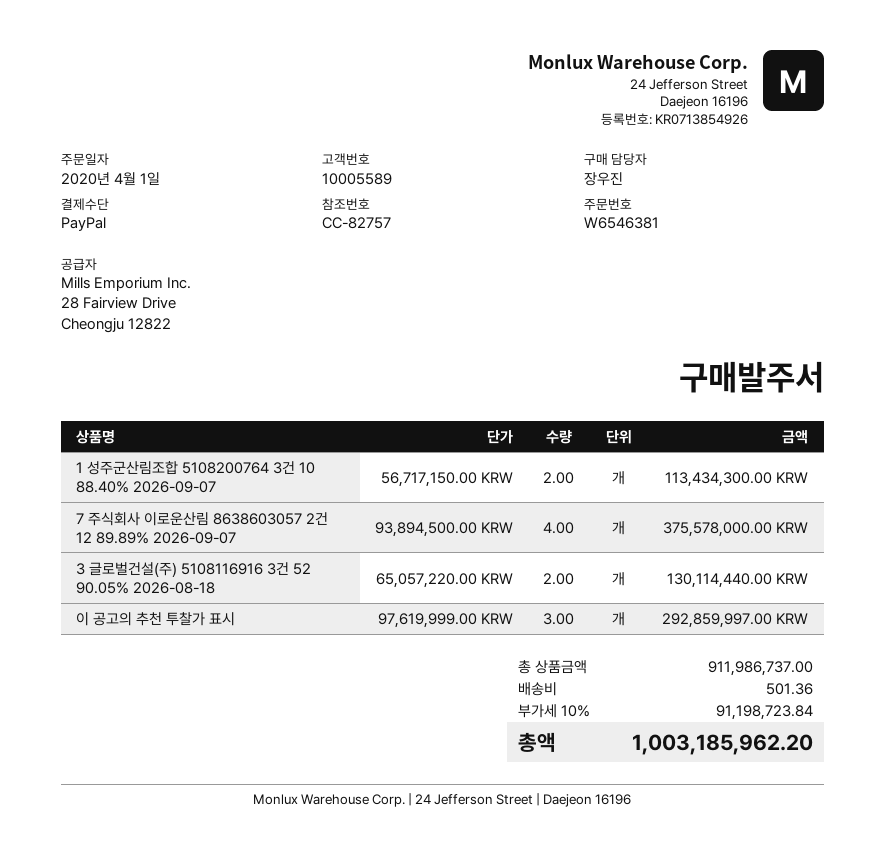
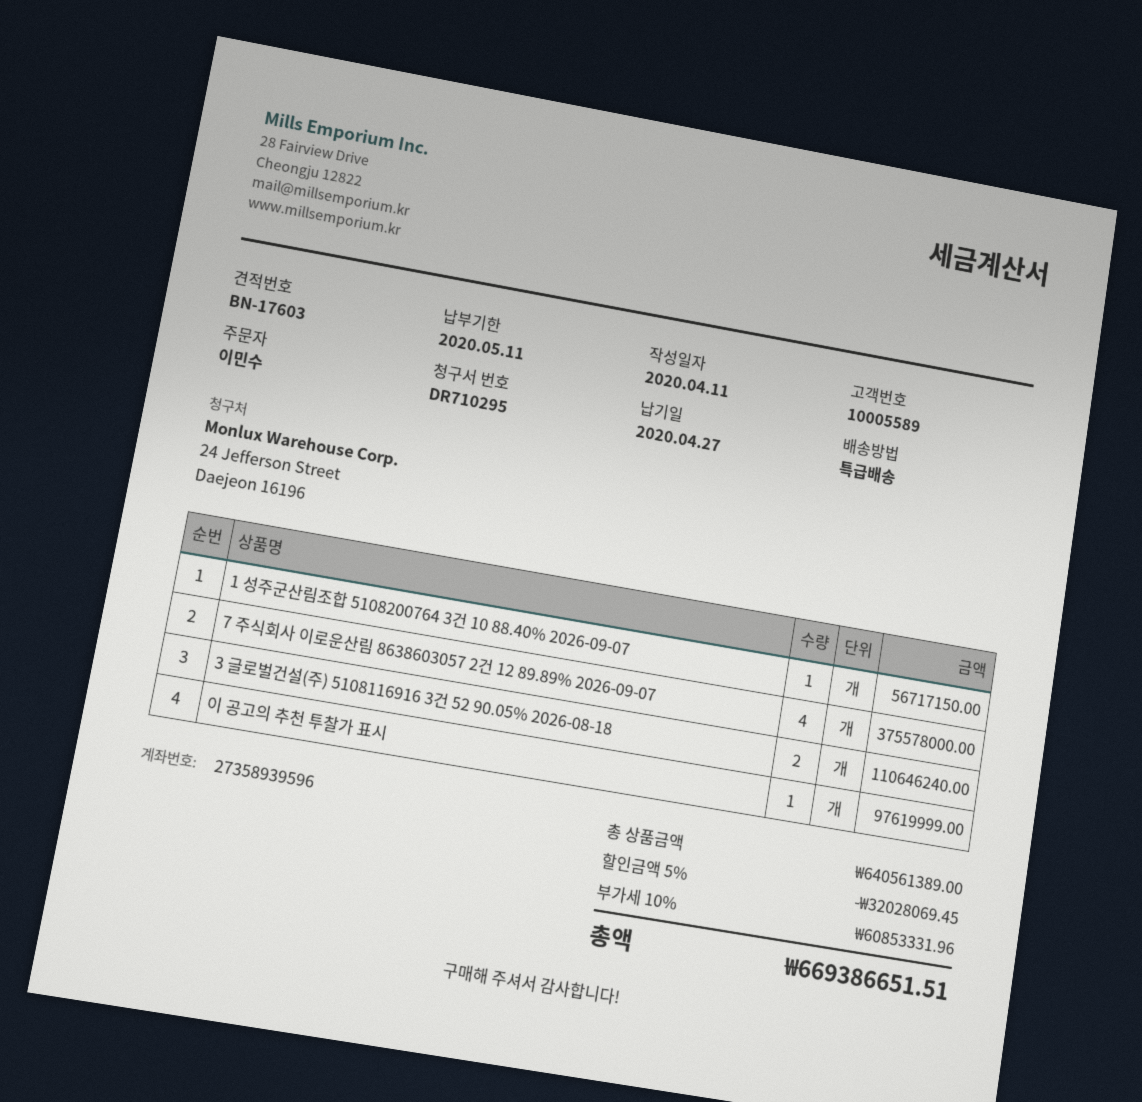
ordered by: 장우진 -> 이민수
1 성주군산림조합 5108200764 3건 10 88.40% 2026-09-07: 2 for 113434300.00 -> 1 for 56717150.00
3 글로벌건설(주) 5108116916 3건 52 90.05% 2026-08-18: 2 for 130114440.00 -> 2 for 110646240.00
이 공고의 추천 투찰가 표시: 3 for 292859997.00 -> 1 for 97619999.00
subtotal: 911986737.00 -> 640561389.00
discount: none -> 5% = 32028069.45
shipping: 501.36 -> none
tax: 10% = 91198723.84 -> 10% = 60853331.96
total: 1003185962.20 -> 669386651.51

